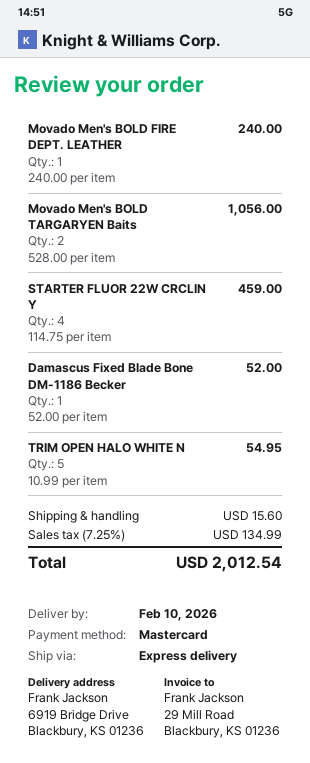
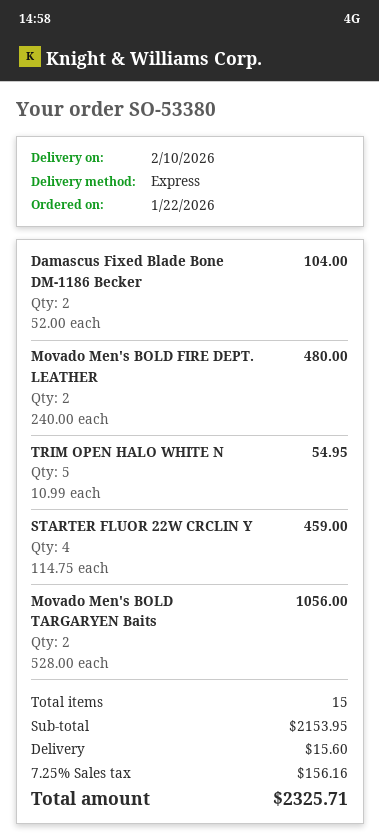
Movado Men's BOLD FIRE DEPT. LEATHER: 1 x 240.00 = 240.00 -> 2 x 240.00 = 480.00
Damascus Fixed Blade Bone DM-1186 Becker: 1 x 52.00 = 52.00 -> 2 x 52.00 = 104.00
tax: 7.25% = 134.99 -> 7.25% = 156.16
total: 2012.54 -> 2325.71

